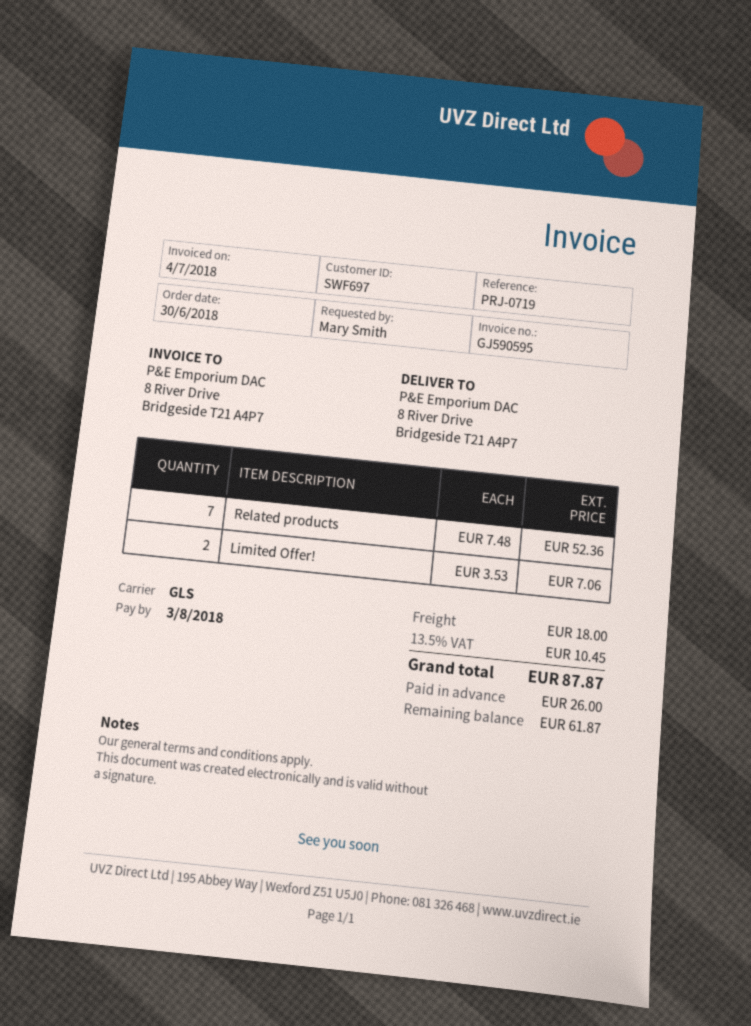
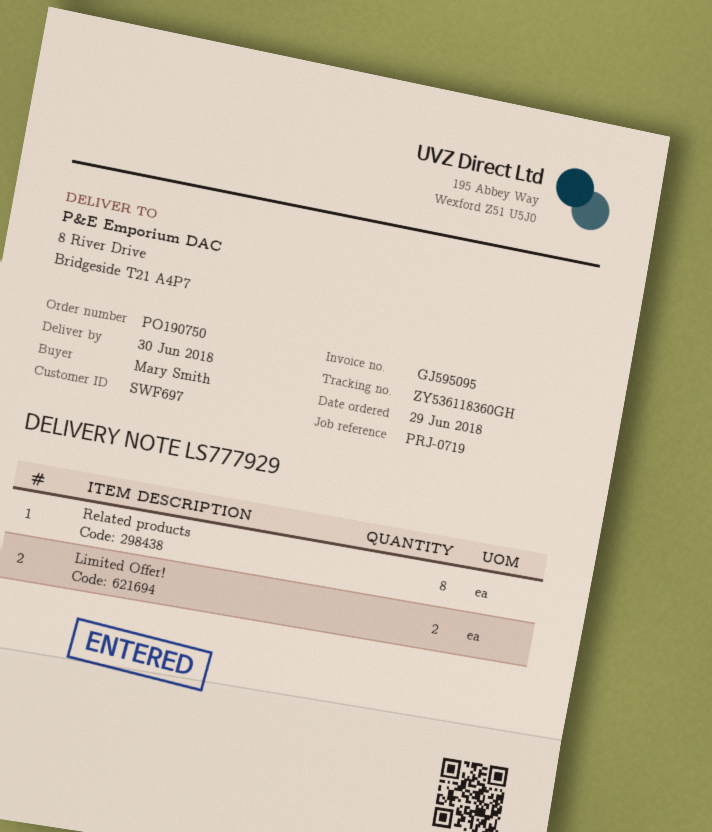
order date: 2018-06-30 -> 2018-06-29
invoice number: GJ590595 -> GJ595095
Related products: 7 -> 8

